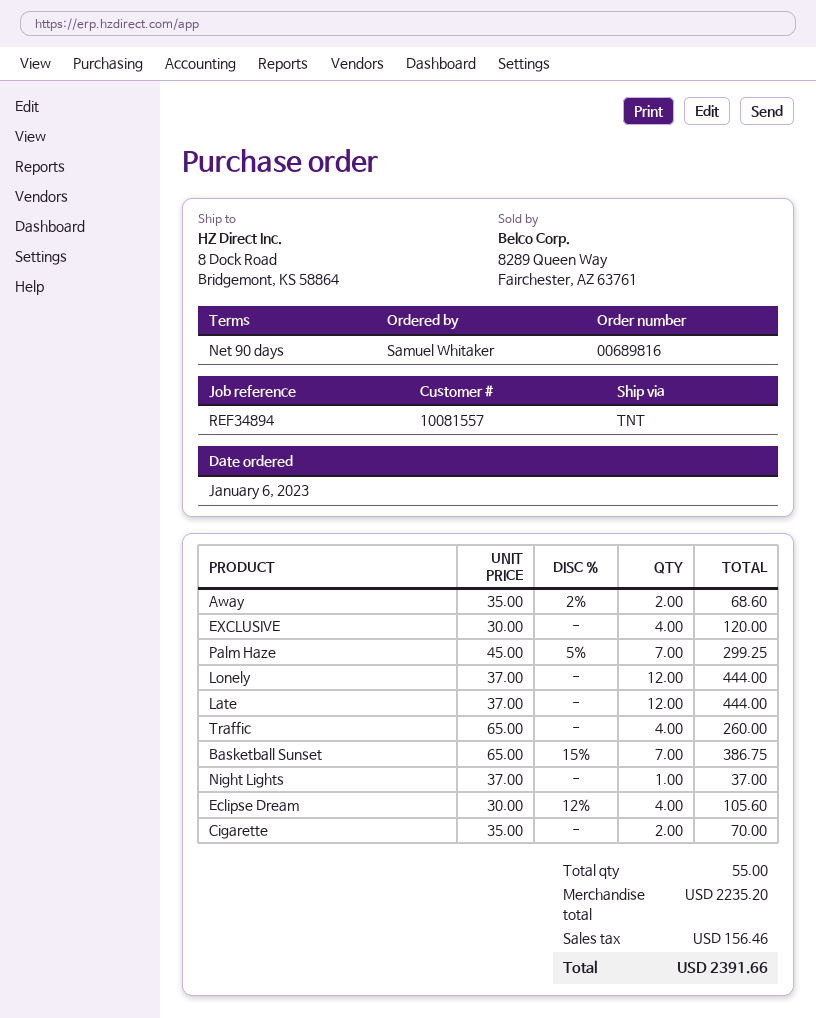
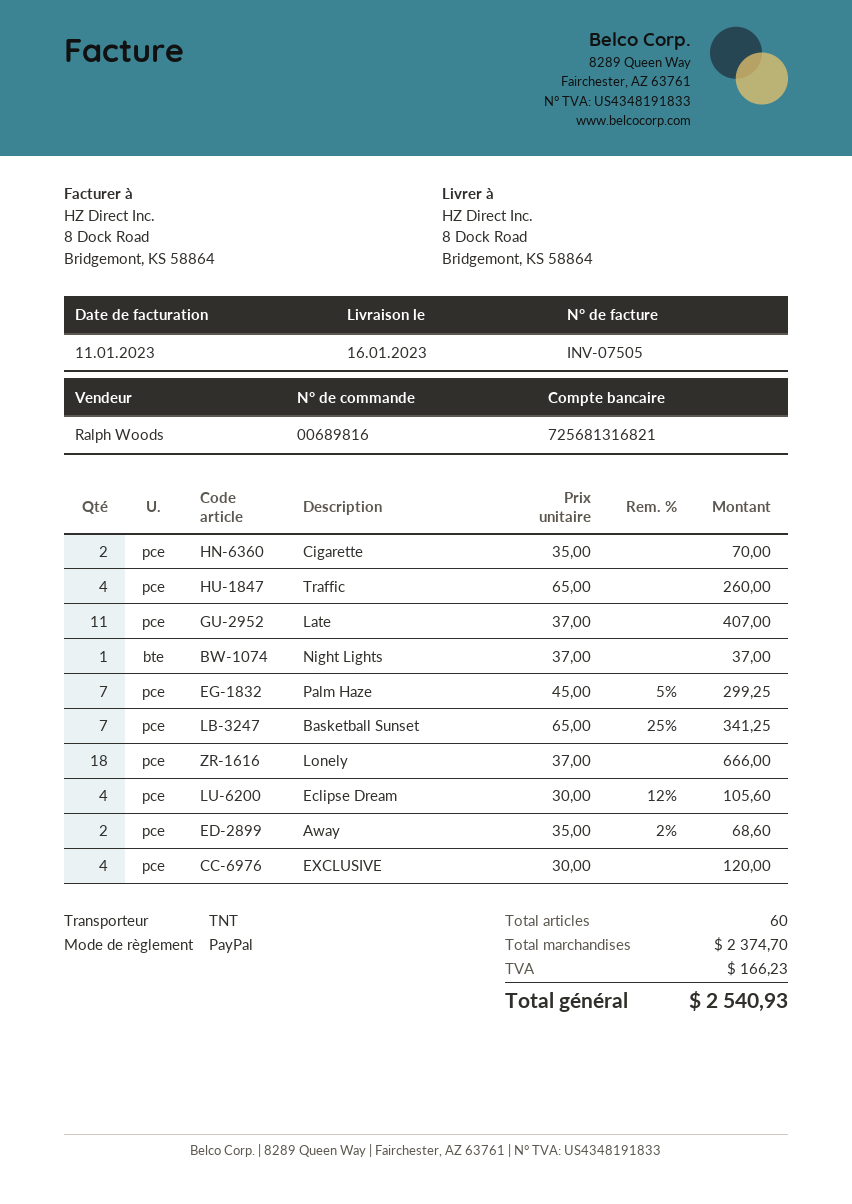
Lonely: 12 x 37.00 = 444.00 -> 18 x 37.00 = 666.00
Late: 12 x 37.00 = 444.00 -> 11 x 37.00 = 407.00
Basketball Sunset: 7 x 65.00 - 15% = 386.75 -> 7 x 65.00 - 25% = 341.25
total quantity: 55 -> 60
subtotal: 2235.20 -> 2374.70
tax: 156.46 -> 166.23
total: 2391.66 -> 2540.93

